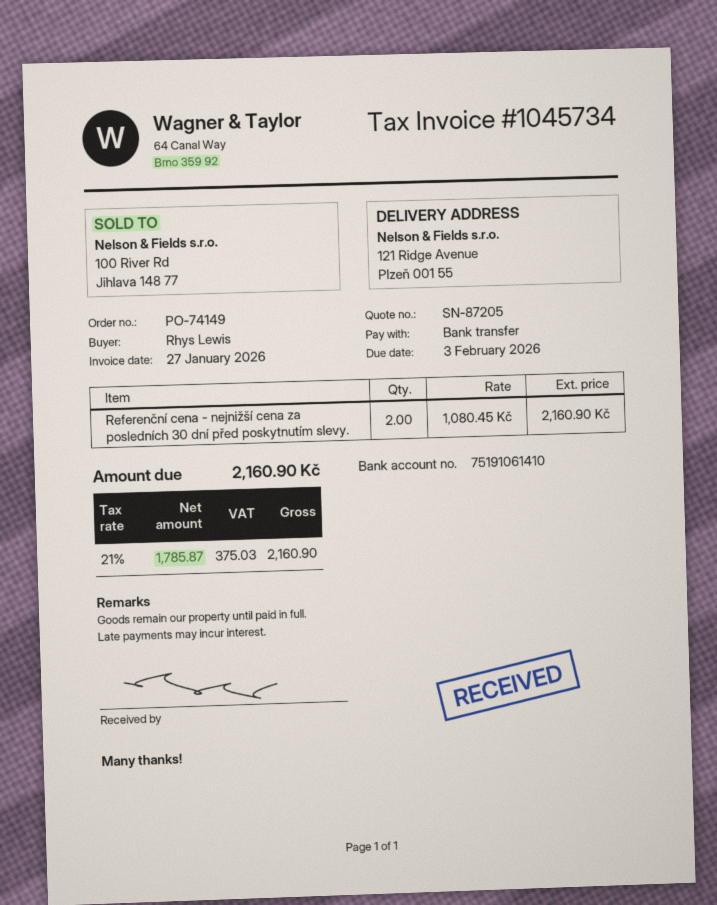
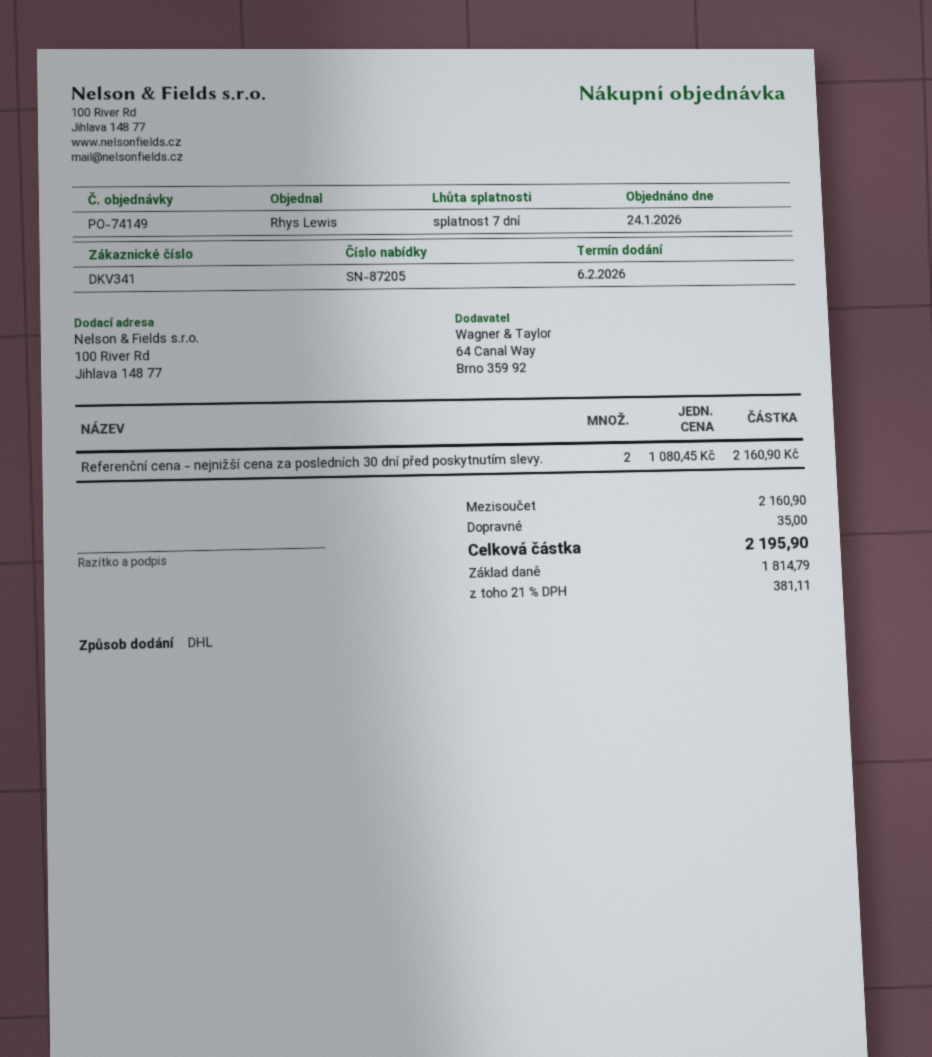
ship to: 121 Ridge Avenue, Plzeň 001 55 -> 100 River Rd, Jihlava 148 77
shipping: none -> 35.00
net: 1785.87 -> 1814.79
tax: 21% = 375.03 -> 21% = 381.11
total: 2160.90 -> 2195.90

